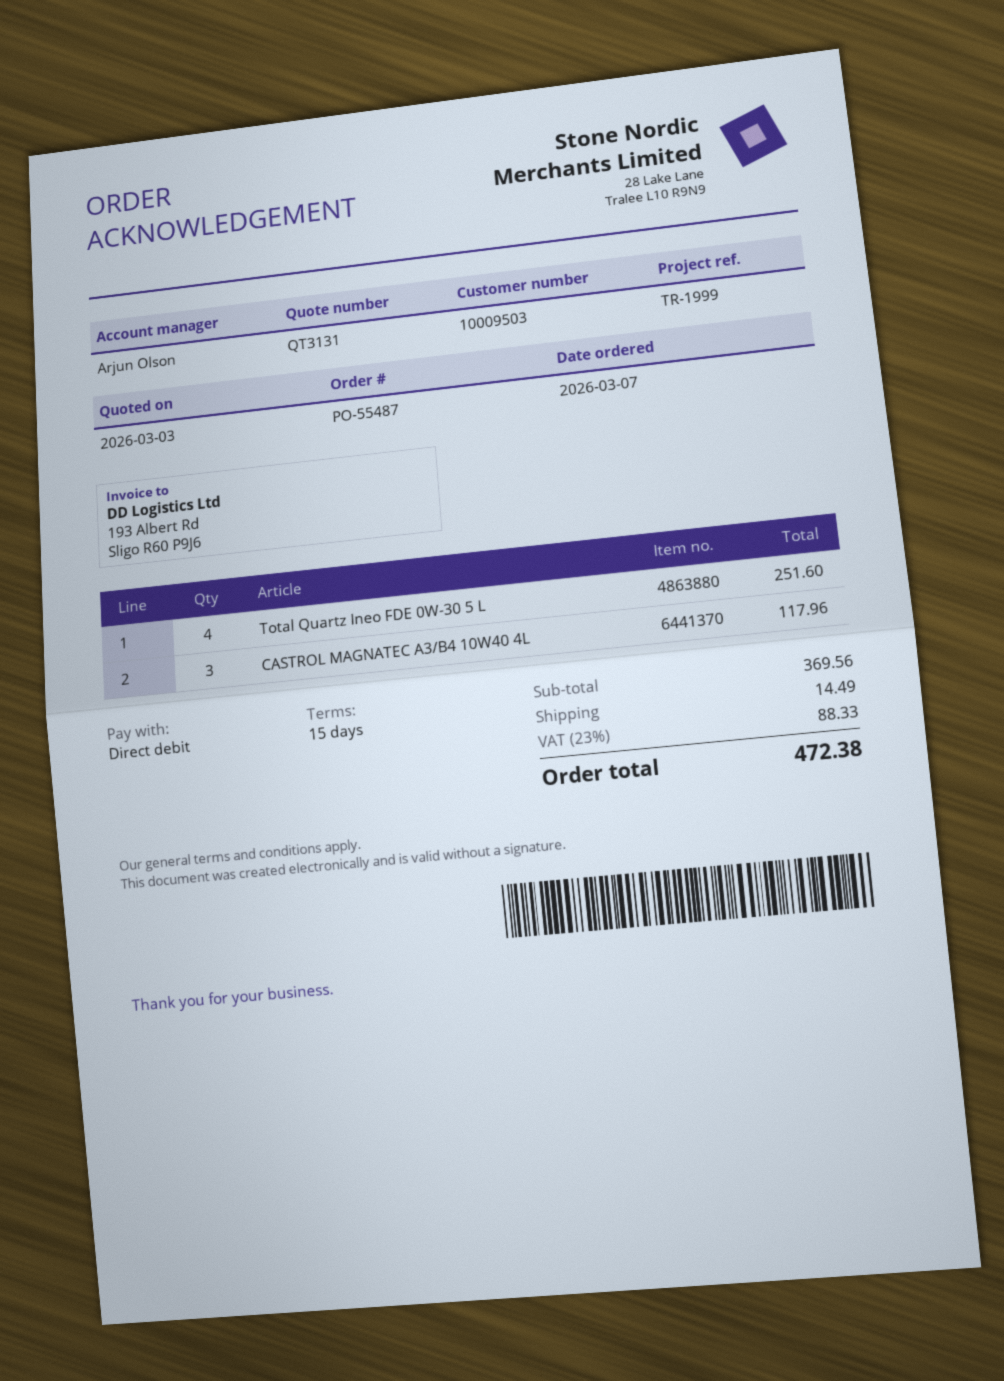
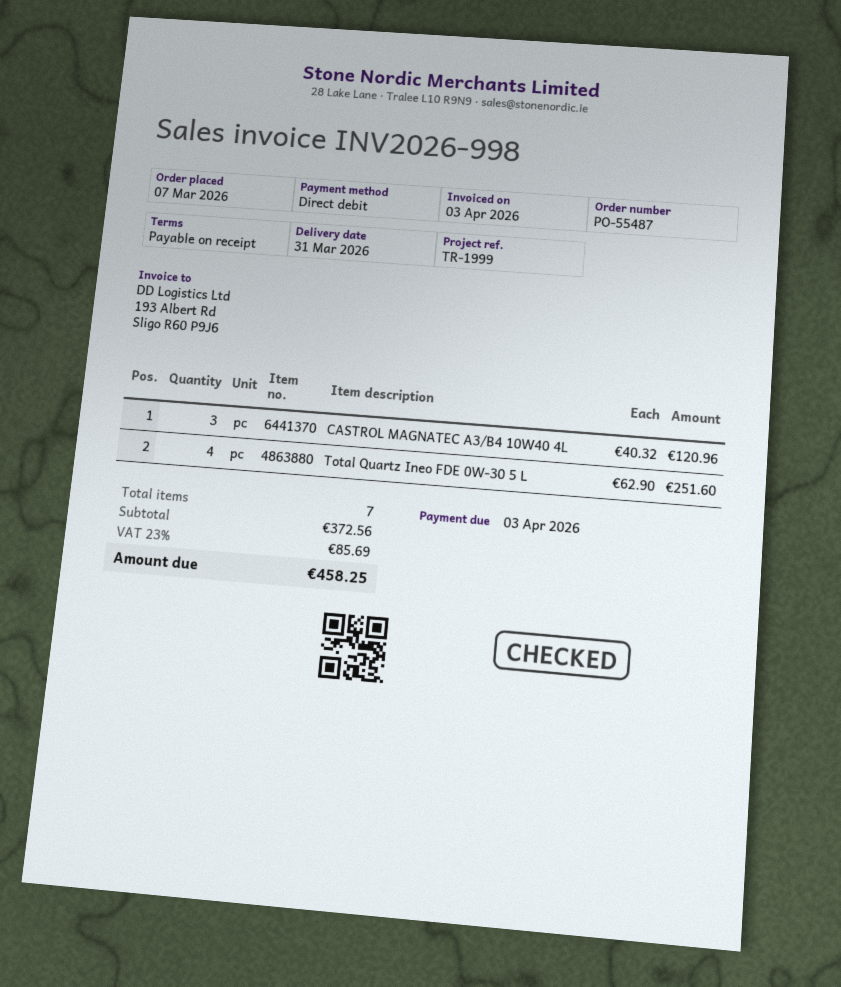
payment terms: 15 days -> on receipt
CASTROL MAGNATEC A3/B4 10W40 4L: 3 for 117.96 -> 3 for 120.96
subtotal: 369.56 -> 372.56
shipping: 14.49 -> none
tax: 23% = 88.33 -> 23% = 85.69
total: 472.38 -> 458.25

